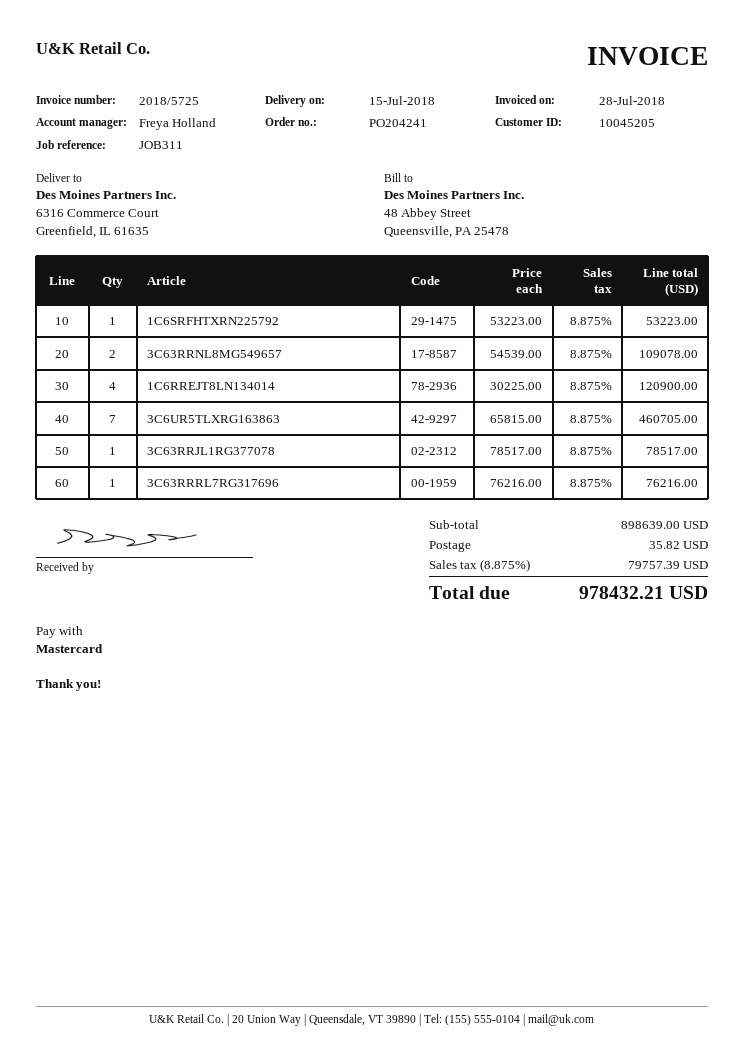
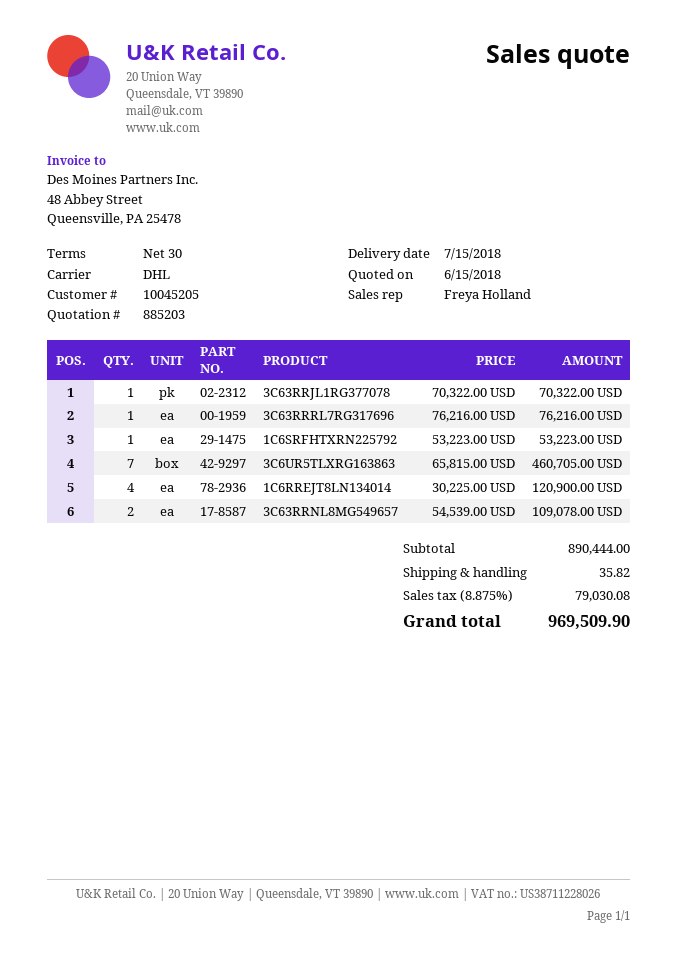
3C63RRJL1RG377078: 1 x 78517.00 = 78517.00 -> 1 x 70322.00 = 70322.00
subtotal: 898639.00 -> 890444.00
tax: 8.875% = 79757.39 -> 8.875% = 79030.08
total: 978432.21 -> 969509.90

